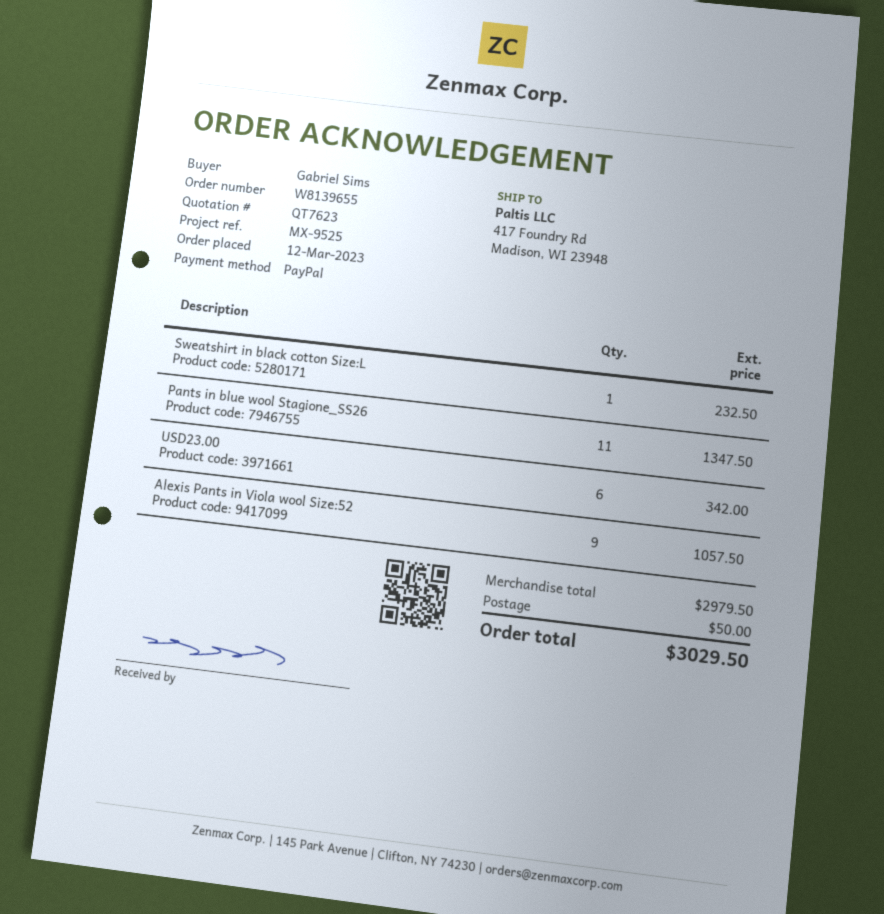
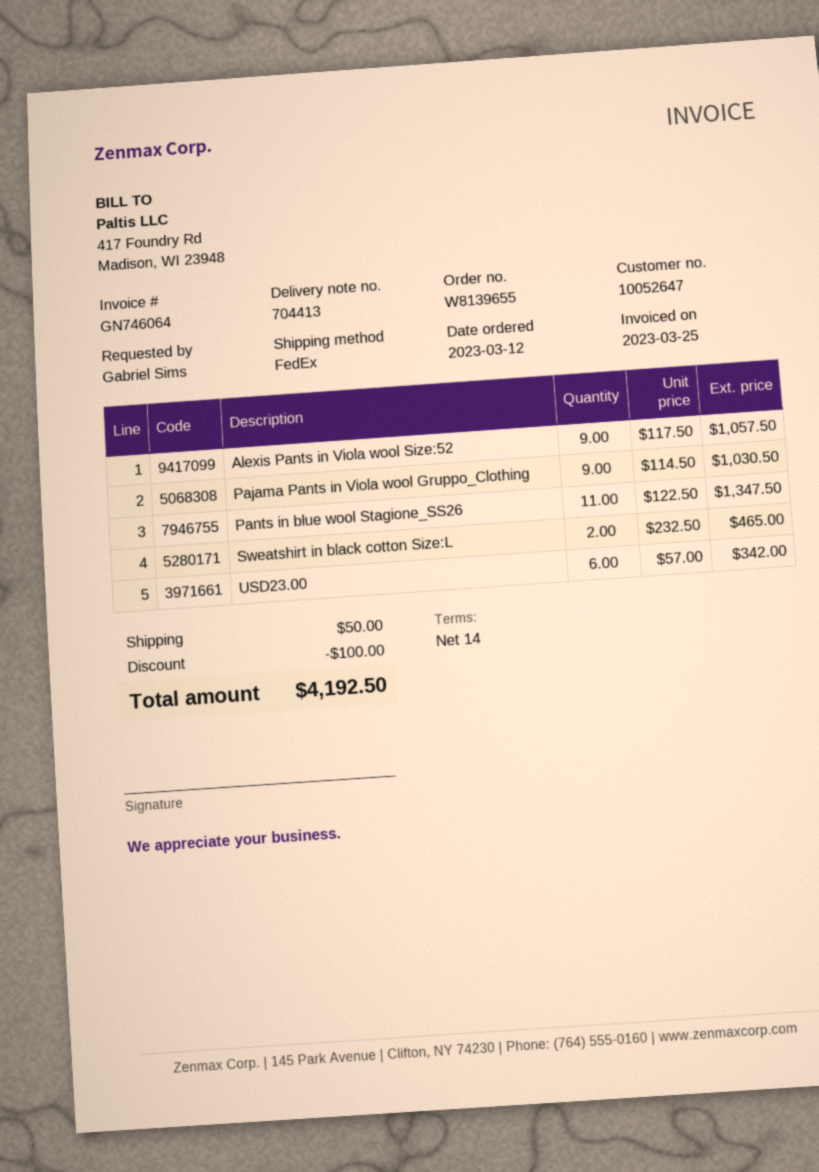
Sweatshirt in black cotton Size:L: 1 for 232.50 -> 2 for 465.00
Pajama Pants in Viola wool Gruppo_Clothing: none -> 9 for 1030.50
discount: none -> 100.00
total: 3029.50 -> 4192.50

